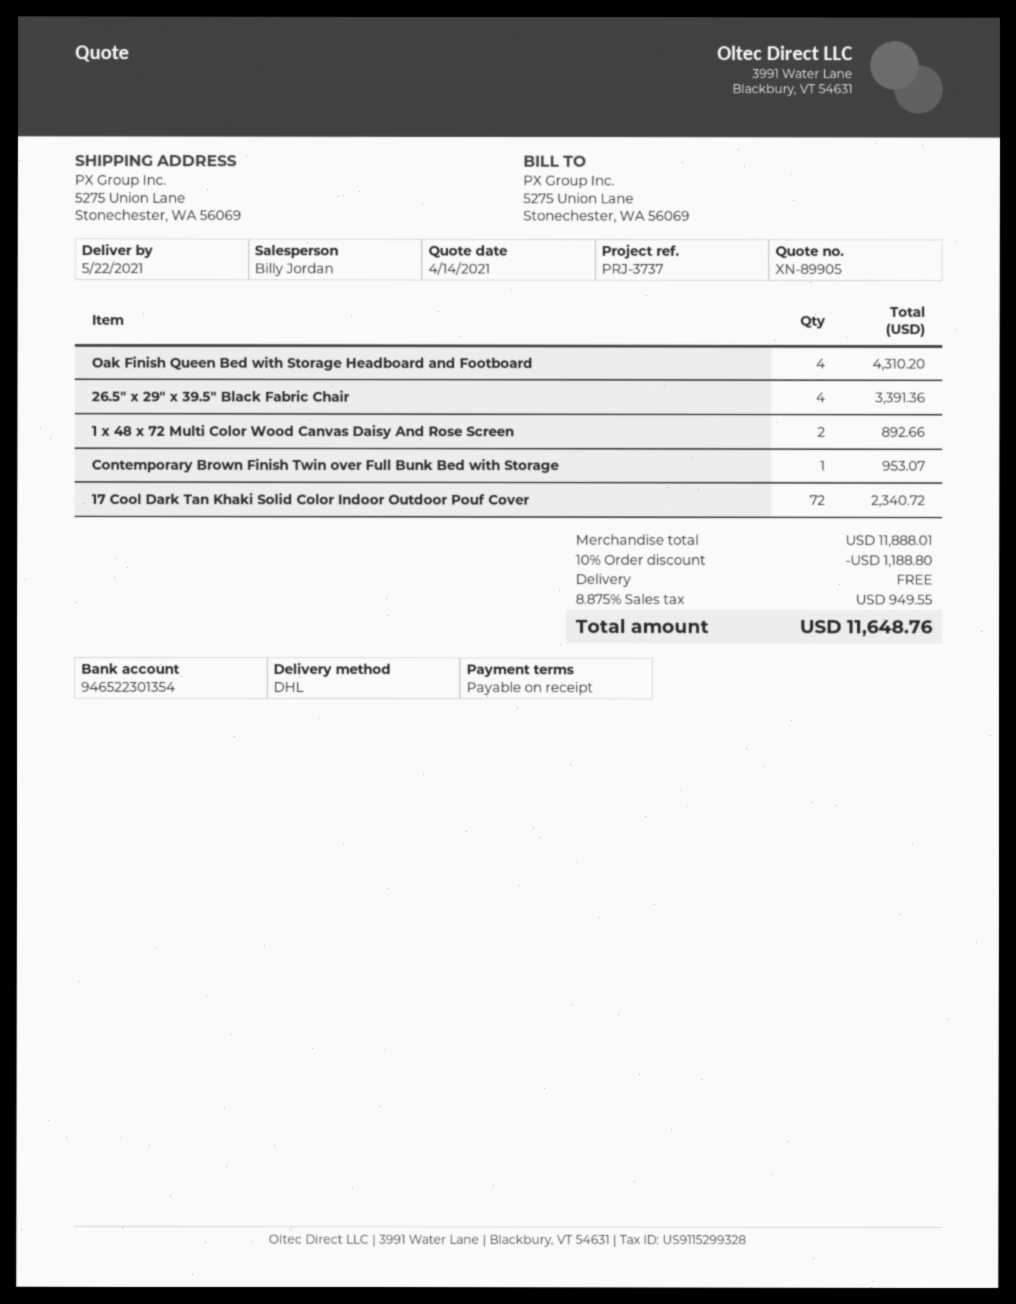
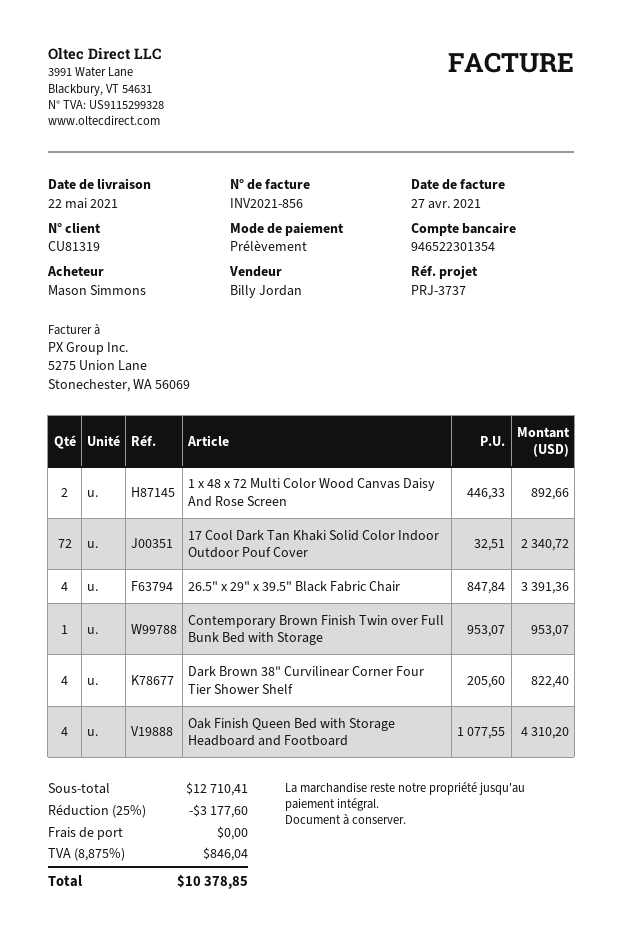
Dark Brown 38" Curvilinear Corner Four Tier Shower Shelf: none -> 4 for 822.40
subtotal: 11888.01 -> 12710.41
discount: 10% = 1188.80 -> 25% = 3177.60
tax: 8.875% = 949.55 -> 8.875% = 846.04
total: 11648.76 -> 10378.85

